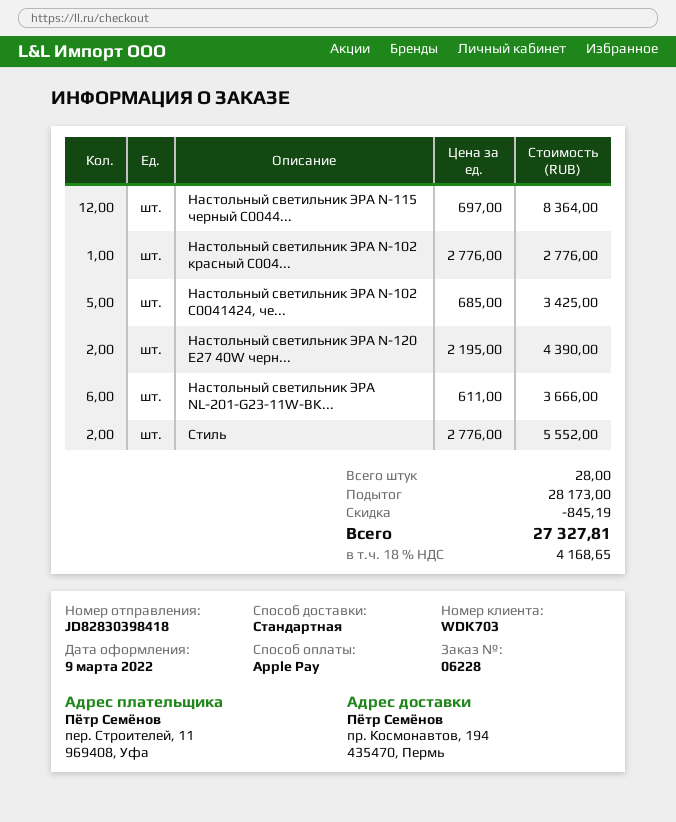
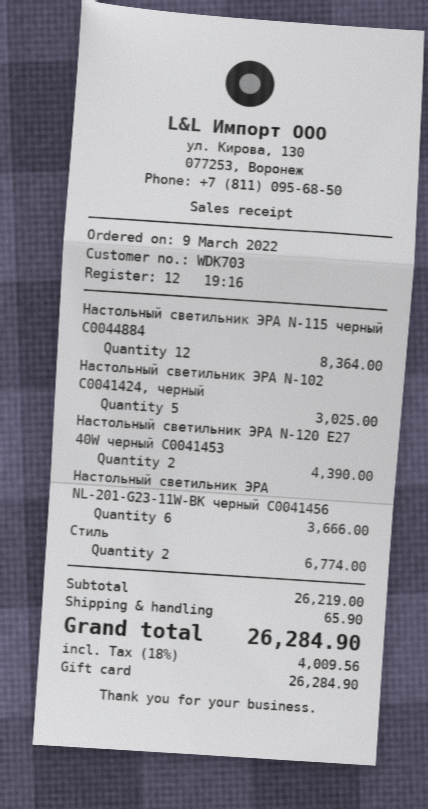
payment method: Apple Pay -> gift card
Настольный светильник ЭРА N-102 красный C004...: 1 for 2776.00 -> none
Настольный светильник ЭРА N-102 C0041424, че...: 5 for 3425.00 -> 5 for 3025.00
Стиль: 2 for 5552.00 -> 2 for 6774.00
subtotal: 28173.00 -> 26219.00
discount: 845.19 -> none
shipping: none -> 65.90
tax: 18% = 4168.65 -> 18% = 4009.56
total: 27327.81 -> 26284.90

